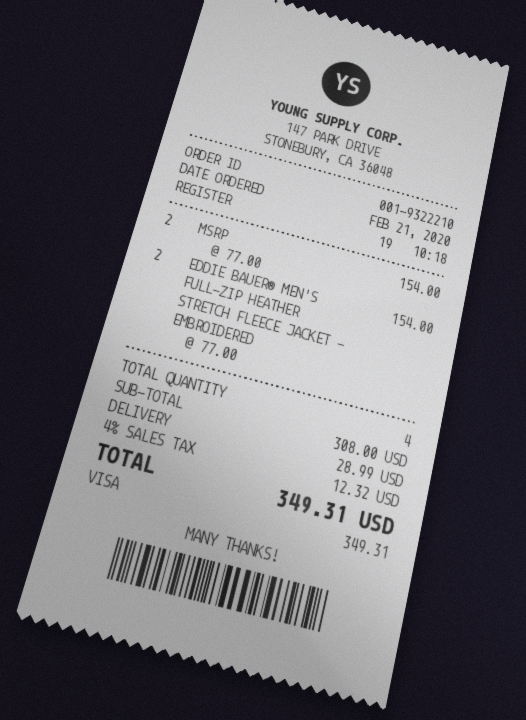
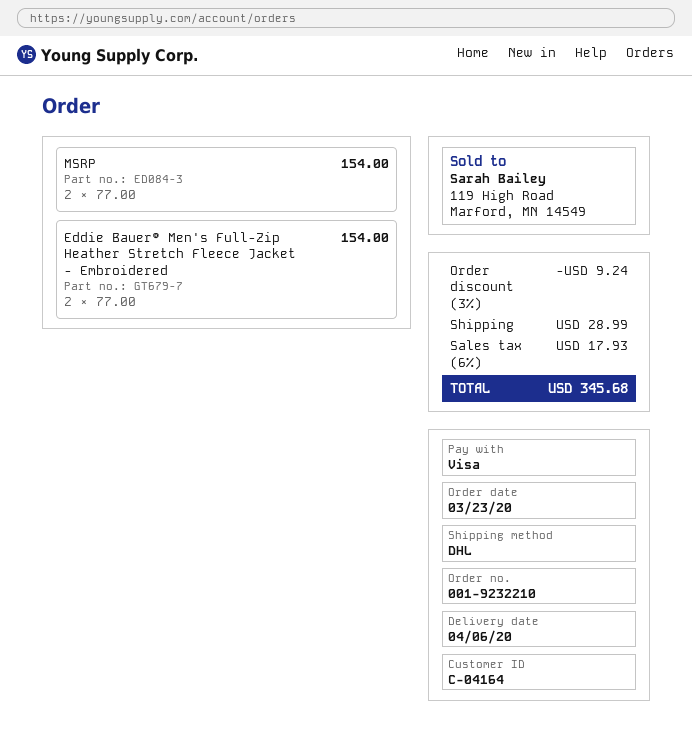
order number: 001-9322210 -> 001-9232210
order date: 2020-02-21 -> 2020-03-23
discount: none -> 3% = 9.24
tax: 4% = 12.32 -> 6% = 17.93
total: 349.31 -> 345.68

